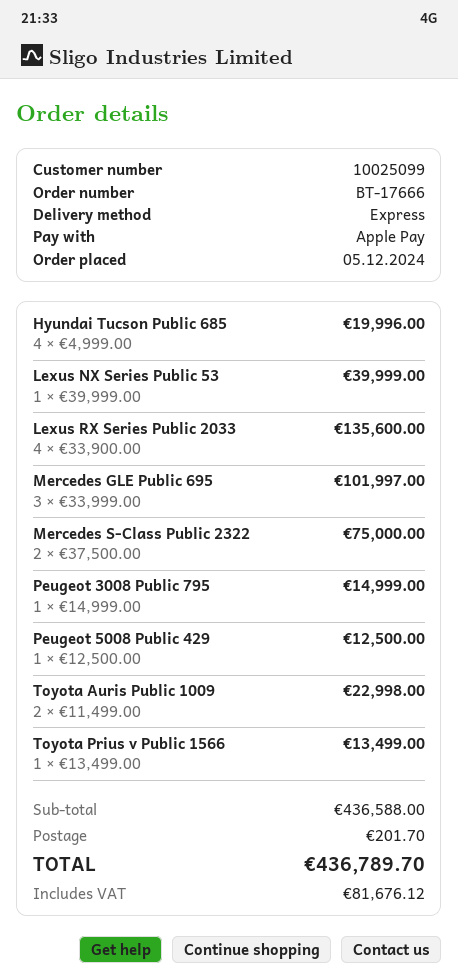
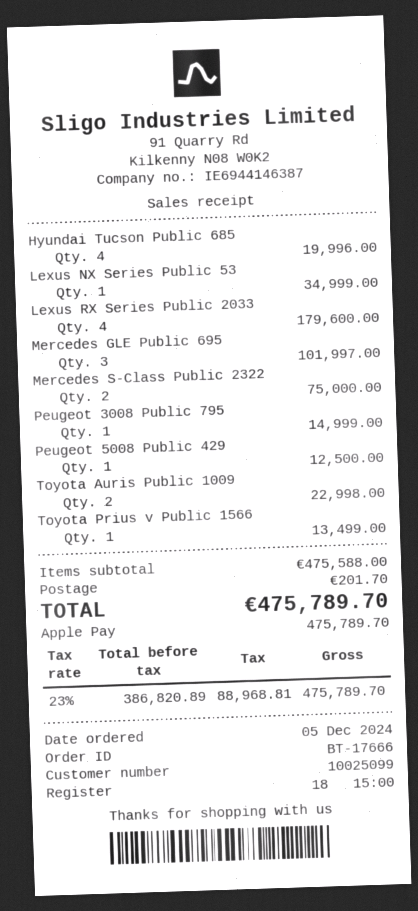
Lexus NX Series Public 53: 1 for 39999.00 -> 1 for 34999.00
Lexus RX Series Public 2033: 4 for 135600.00 -> 4 for 179600.00
subtotal: 436588.00 -> 475588.00
tax: 81676.12 -> 88968.81
total: 436789.70 -> 475789.70

